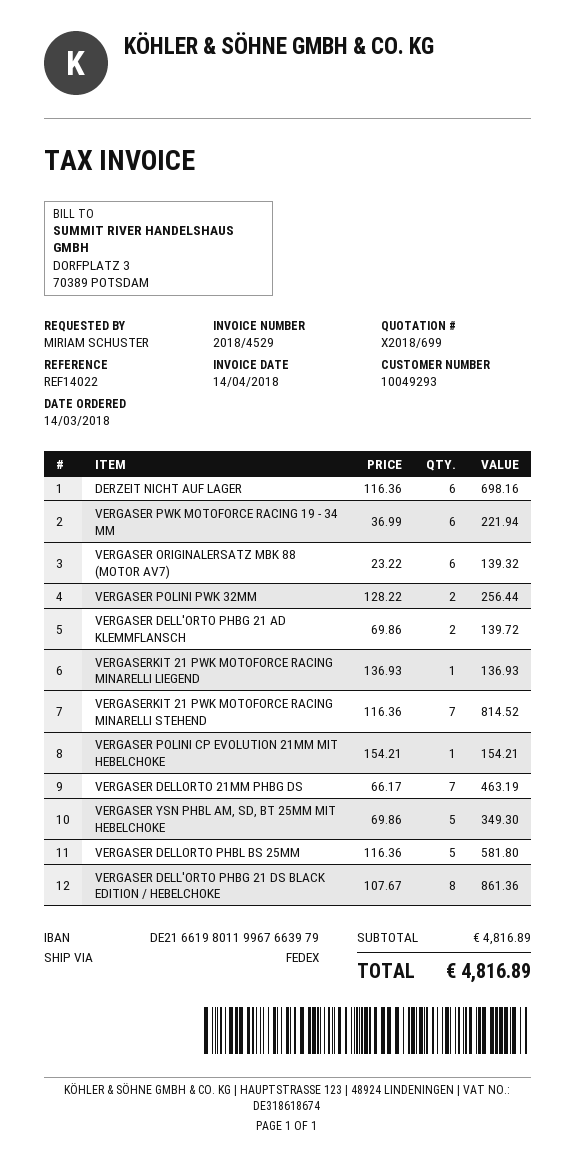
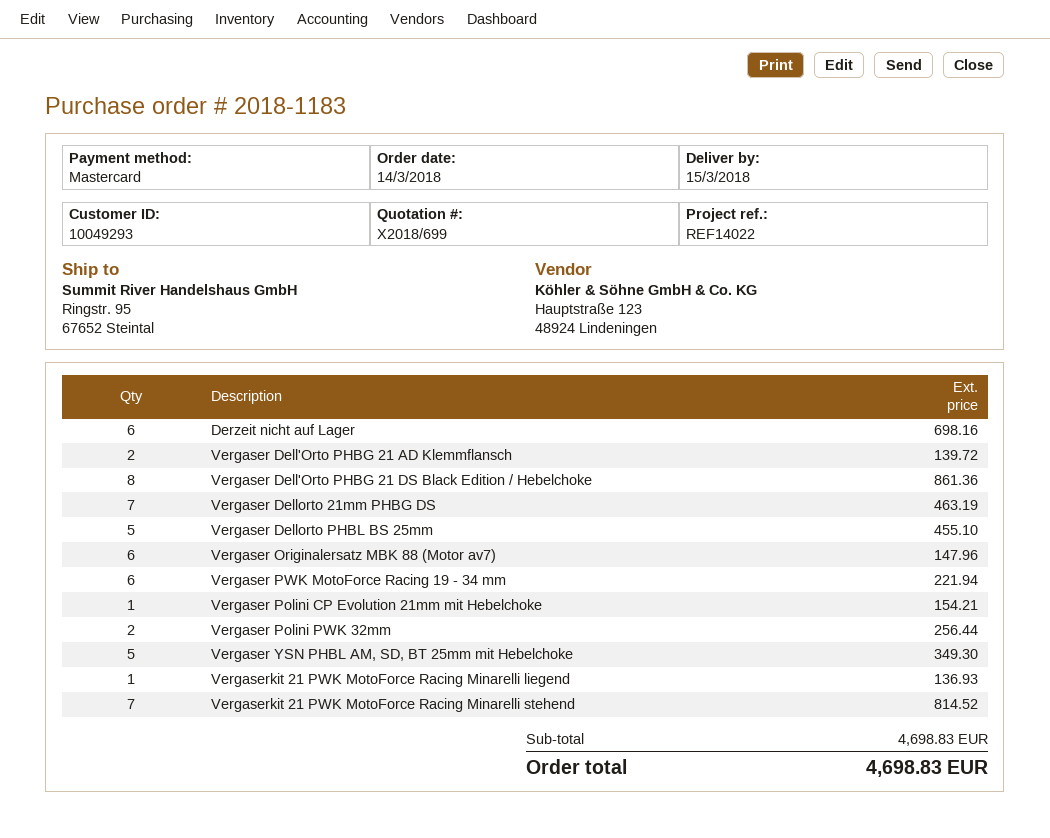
VERGASER ORIGINALERSATZ MBK 88 (MOTOR AV7): 6 for 139.32 -> 6 for 147.96
VERGASER DELLORTO PHBL BS 25MM: 5 for 581.80 -> 5 for 455.10
subtotal: 4816.89 -> 4698.83
total: 4816.89 -> 4698.83

